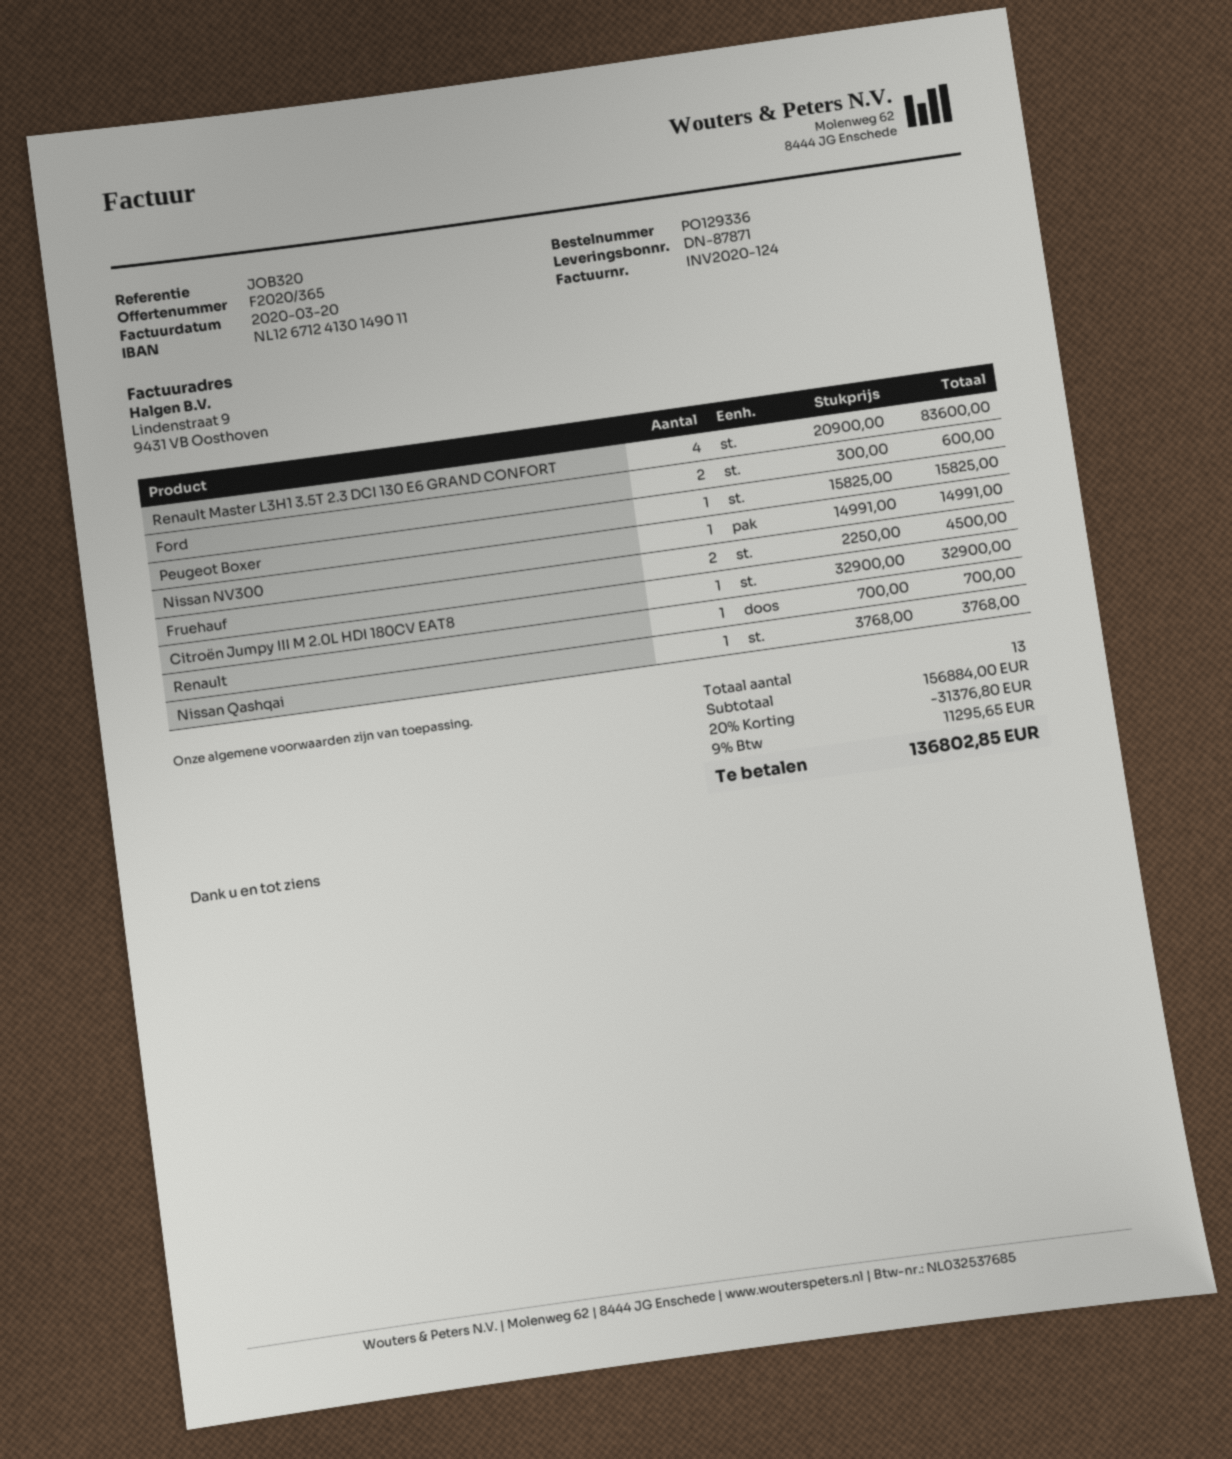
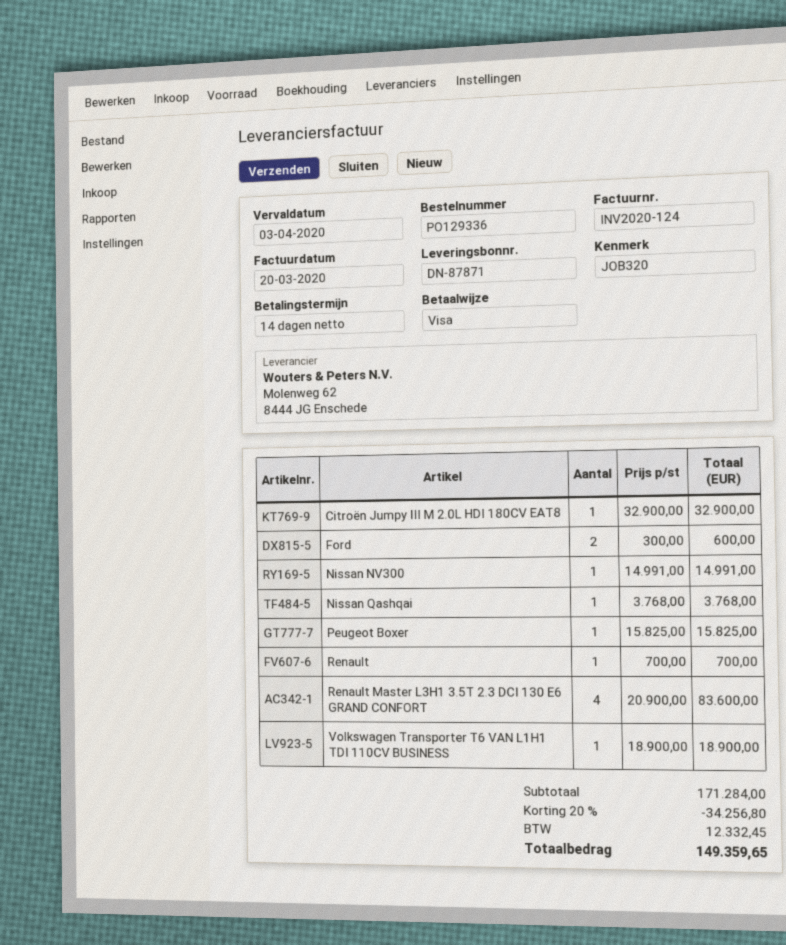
Fruehauf: 2 x 2250.00 = 4500.00 -> none
Volkswagen Transporter T6 VAN L1H1 TDI 110CV BUSINESS: none -> 1 x 18900.00 = 18900.00
subtotal: 156884.00 -> 171284.00
discount: 20% = 31376.80 -> 20% = 34256.80
tax: 11295.65 -> 12332.45
total: 136802.85 -> 149359.65

